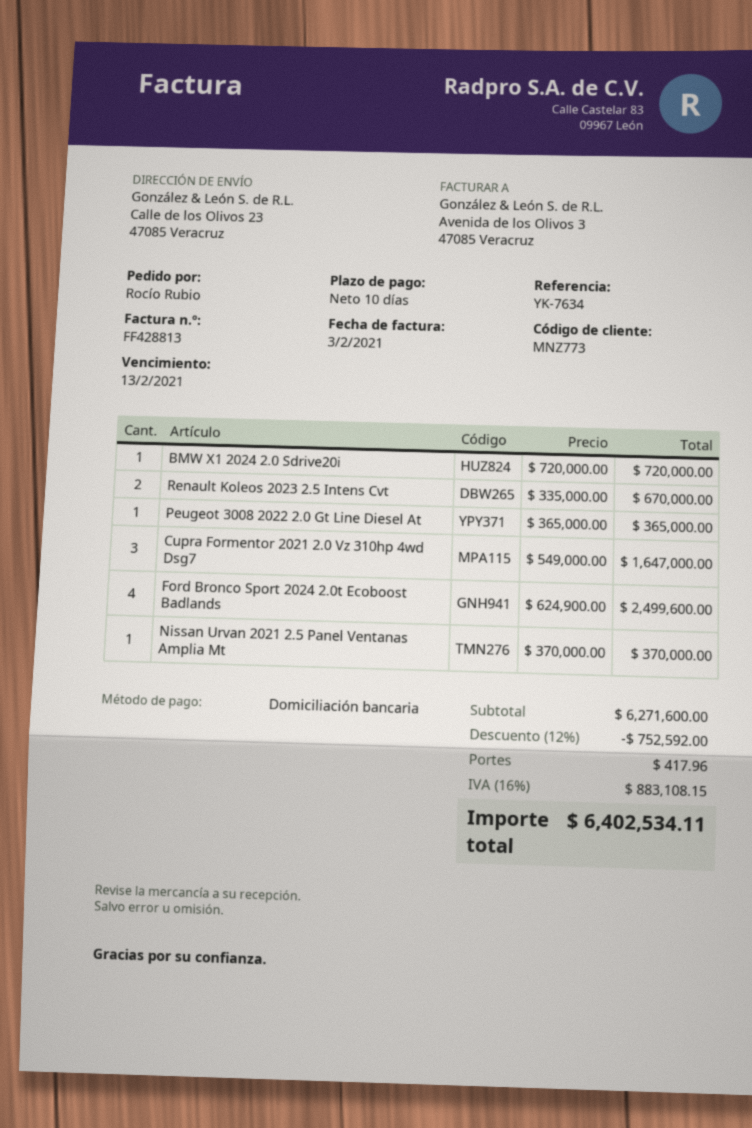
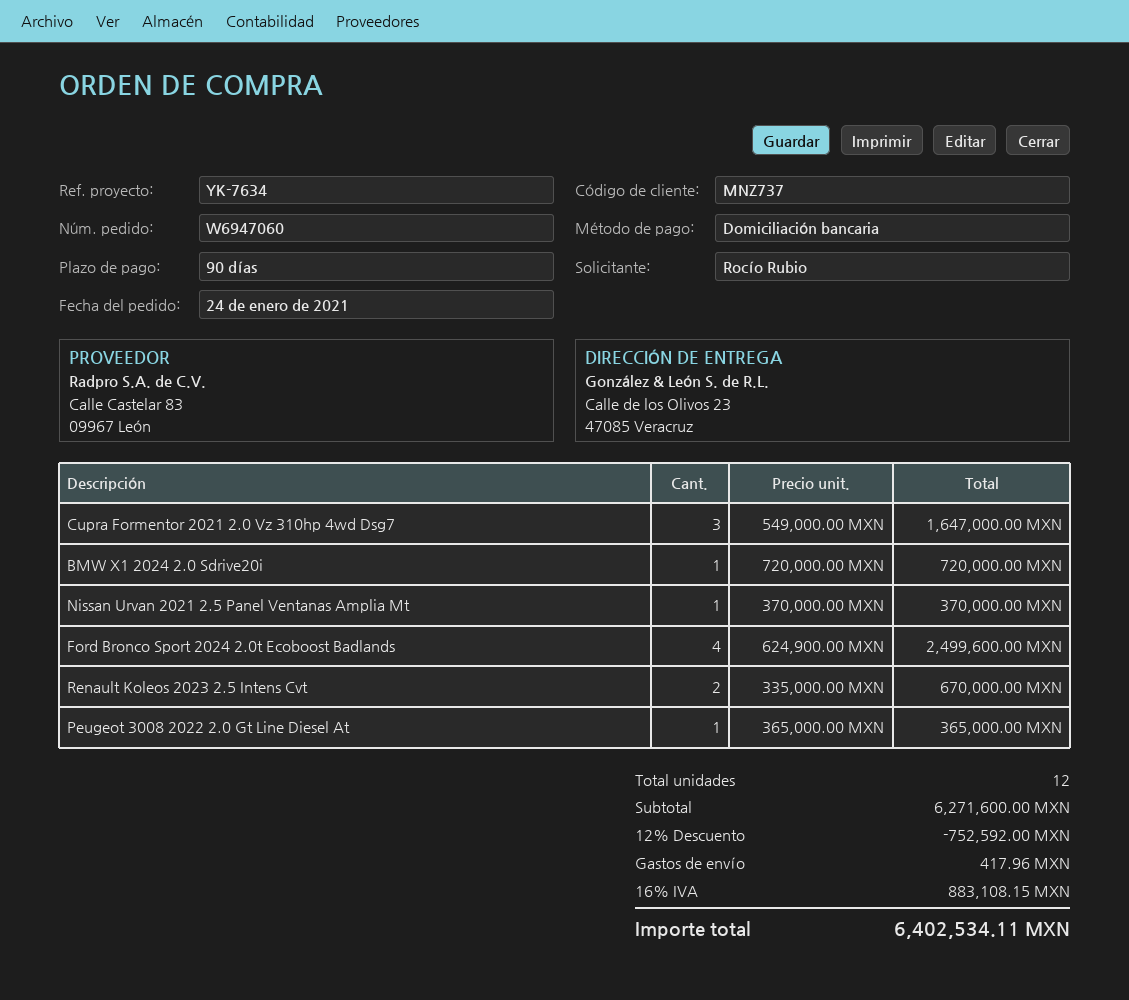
payment terms: 10 days -> 90 days
customer number: MNZ773 -> MNZ737

